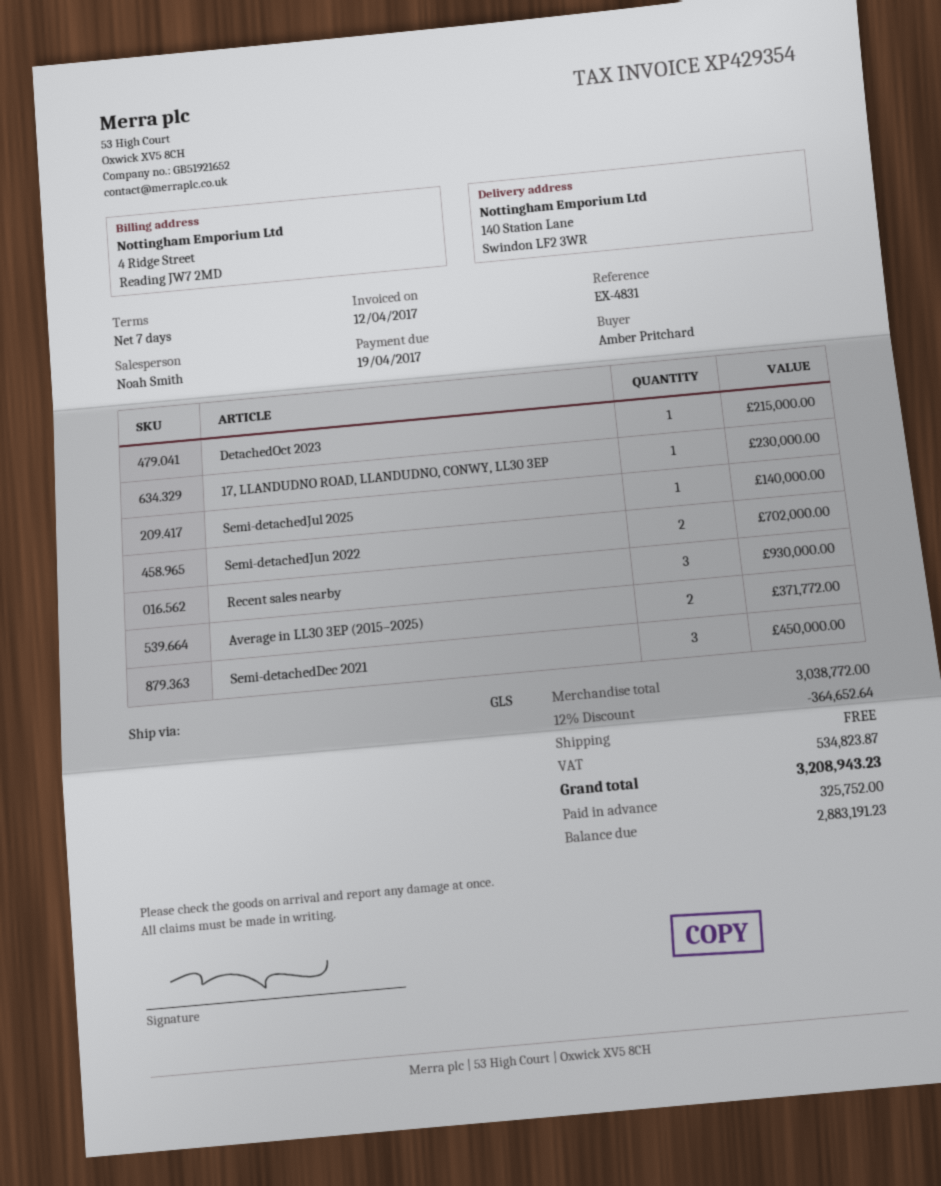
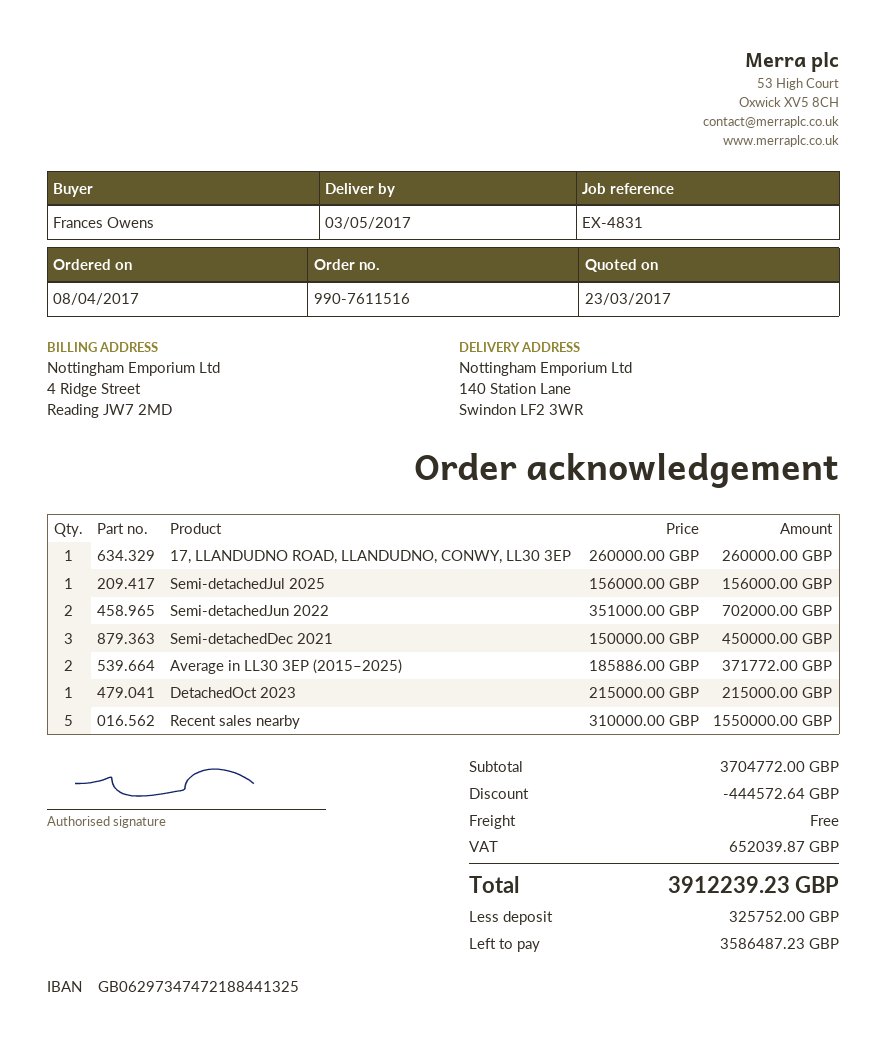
ordered by: Amber Pritchard -> Frances Owens
17, LLANDUDNO ROAD, LLANDUDNO, CONWY, LL30 3EP: 1 for 230000.00 -> 1 for 260000.00
Semi-detachedJul 2025: 1 for 140000.00 -> 1 for 156000.00
Recent sales nearby: 3 for 930000.00 -> 5 for 1550000.00
subtotal: 3038772.00 -> 3704772.00
discount: 364652.64 -> 444572.64
tax: 534823.87 -> 652039.87
total: 3208943.23 -> 3912239.23
balance: 2883191.23 -> 3586487.23

